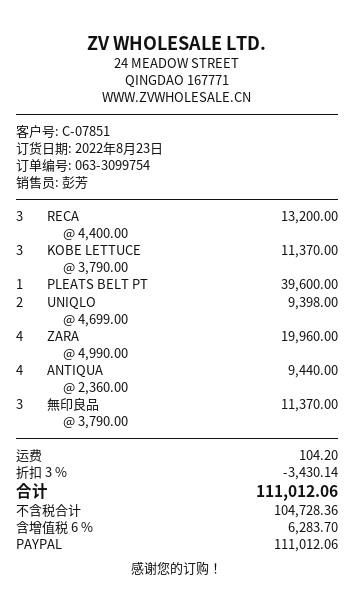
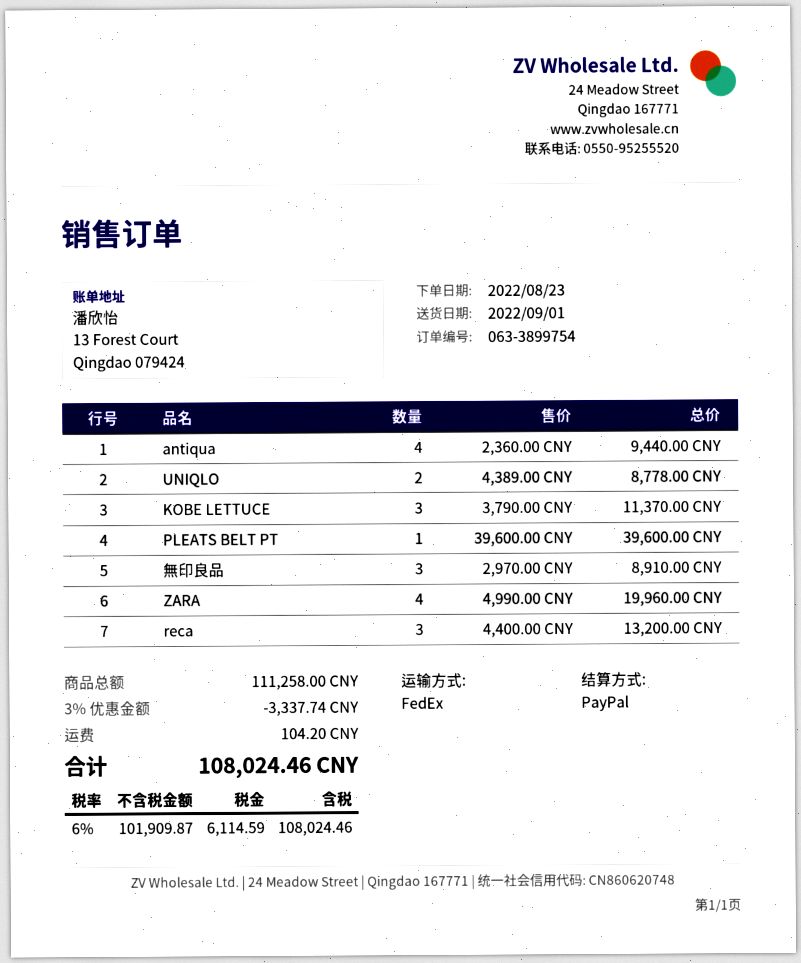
order number: 063-3099754 -> 063-3899754
UNIQLO: 2 x 4699.00 = 9398.00 -> 2 x 4389.00 = 8778.00
無印良品: 3 x 3790.00 = 11370.00 -> 3 x 2970.00 = 8910.00
discount: 3% = 3430.14 -> 3% = 3337.74
net: 104728.36 -> 101909.87
tax: 6% = 6283.70 -> 6% = 6114.59
total: 111012.06 -> 108024.46

